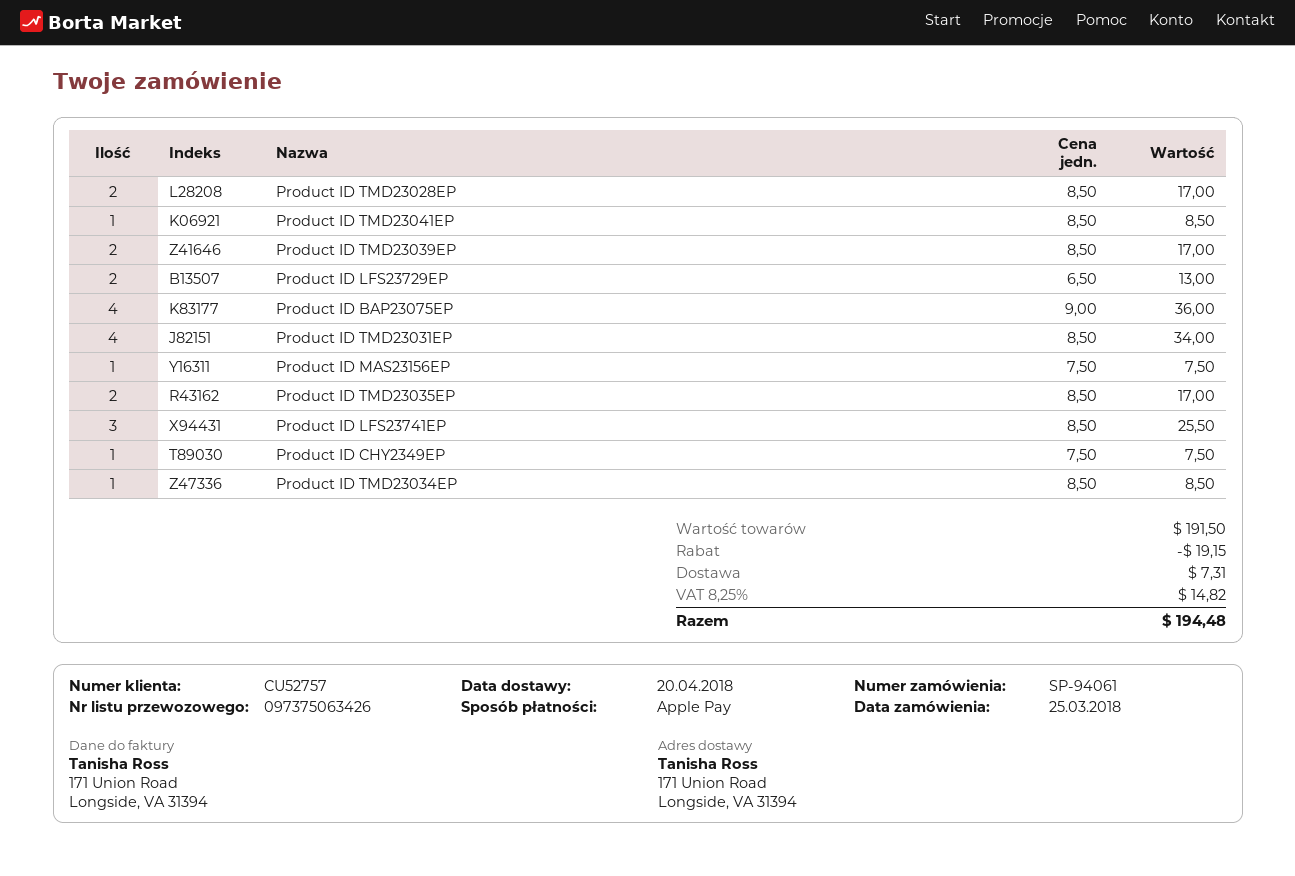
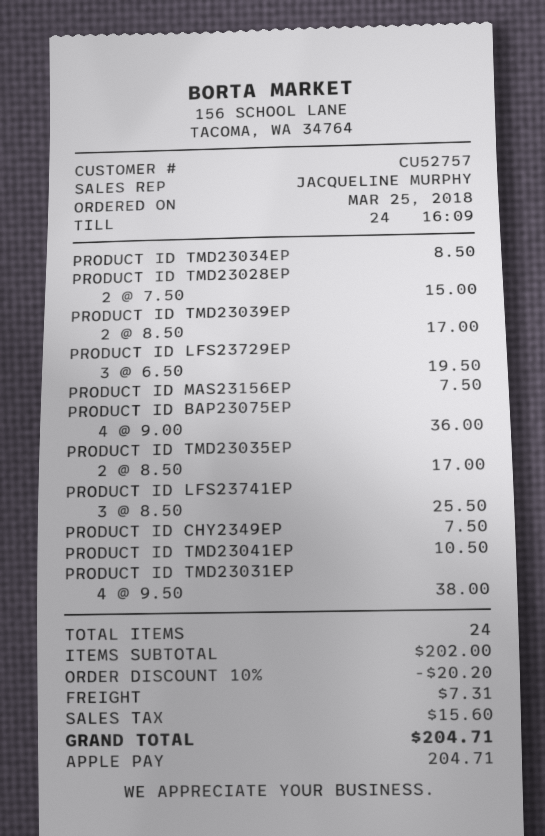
Product ID TMD23028EP: 2 x 8.50 = 17.00 -> 2 x 7.50 = 15.00
Product ID TMD23041EP: 1 x 8.50 = 8.50 -> 1 x 10.50 = 10.50
Product ID LFS23729EP: 2 x 6.50 = 13.00 -> 3 x 6.50 = 19.50
Product ID TMD23031EP: 4 x 8.50 = 34.00 -> 4 x 9.50 = 38.00
subtotal: 191.50 -> 202.00
discount: 19.15 -> 20.20
tax: 14.82 -> 15.60
total: 194.48 -> 204.71

